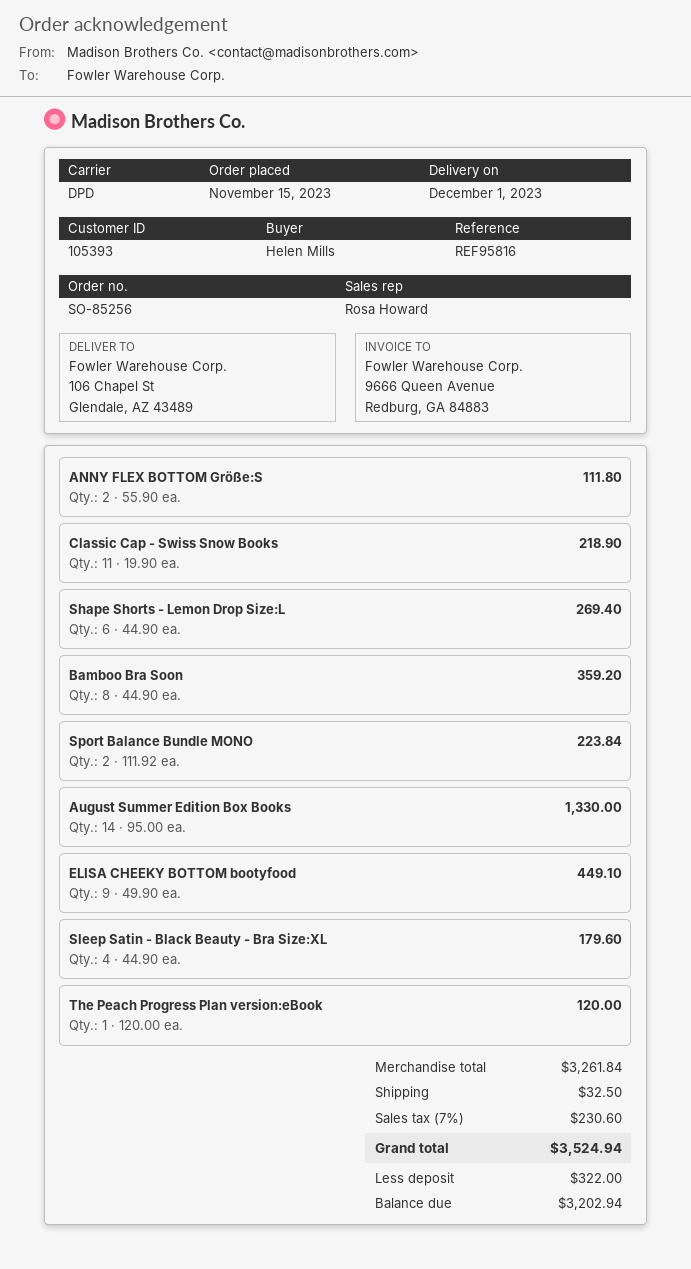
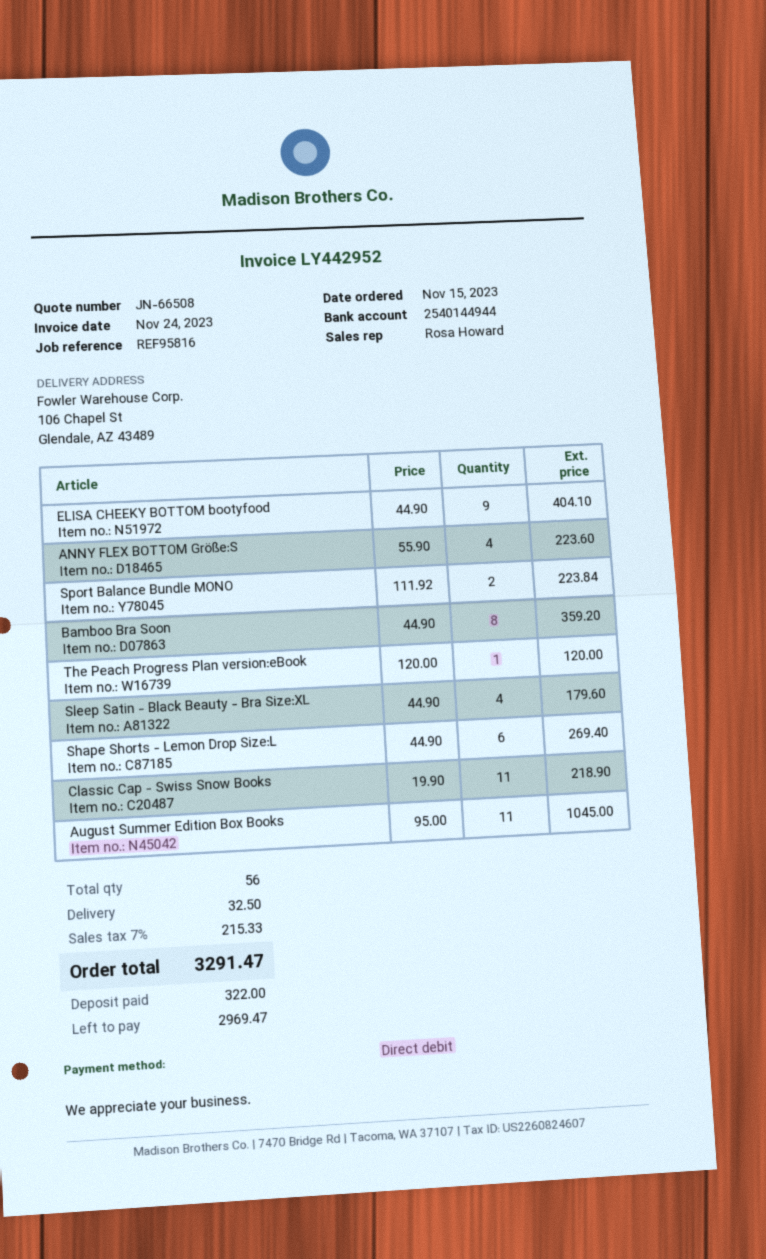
ANNY FLEX BOTTOM Größe:S: 2 x 55.90 = 111.80 -> 4 x 55.90 = 223.60
August Summer Edition Box Books: 14 x 95.00 = 1330.00 -> 11 x 95.00 = 1045.00
ELISA CHEEKY BOTTOM bootyfood: 9 x 49.90 = 449.10 -> 9 x 44.90 = 404.10
tax: 7% = 230.60 -> 7% = 215.33
total: 3524.94 -> 3291.47
balance: 3202.94 -> 2969.47

